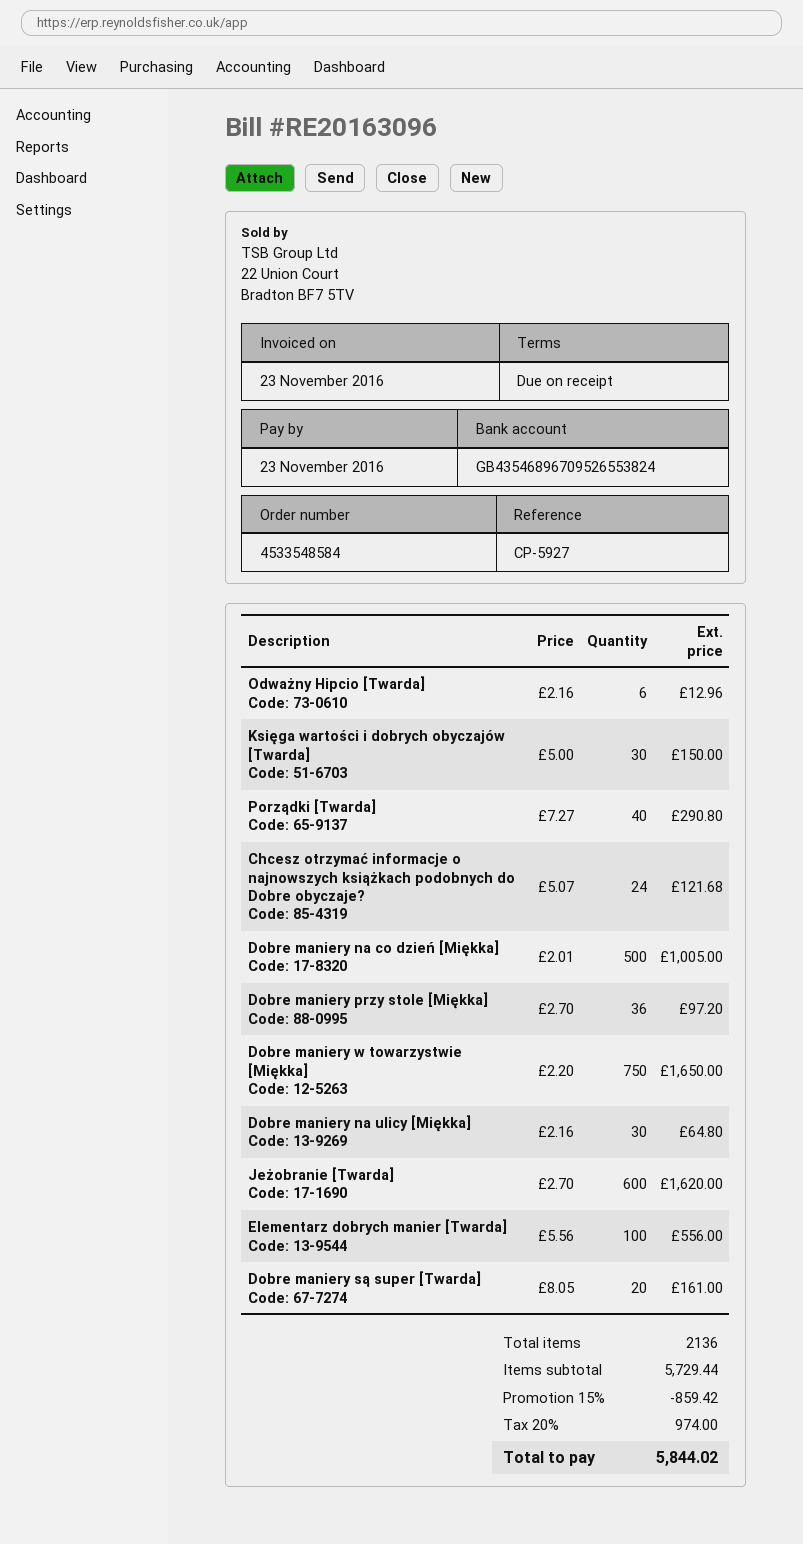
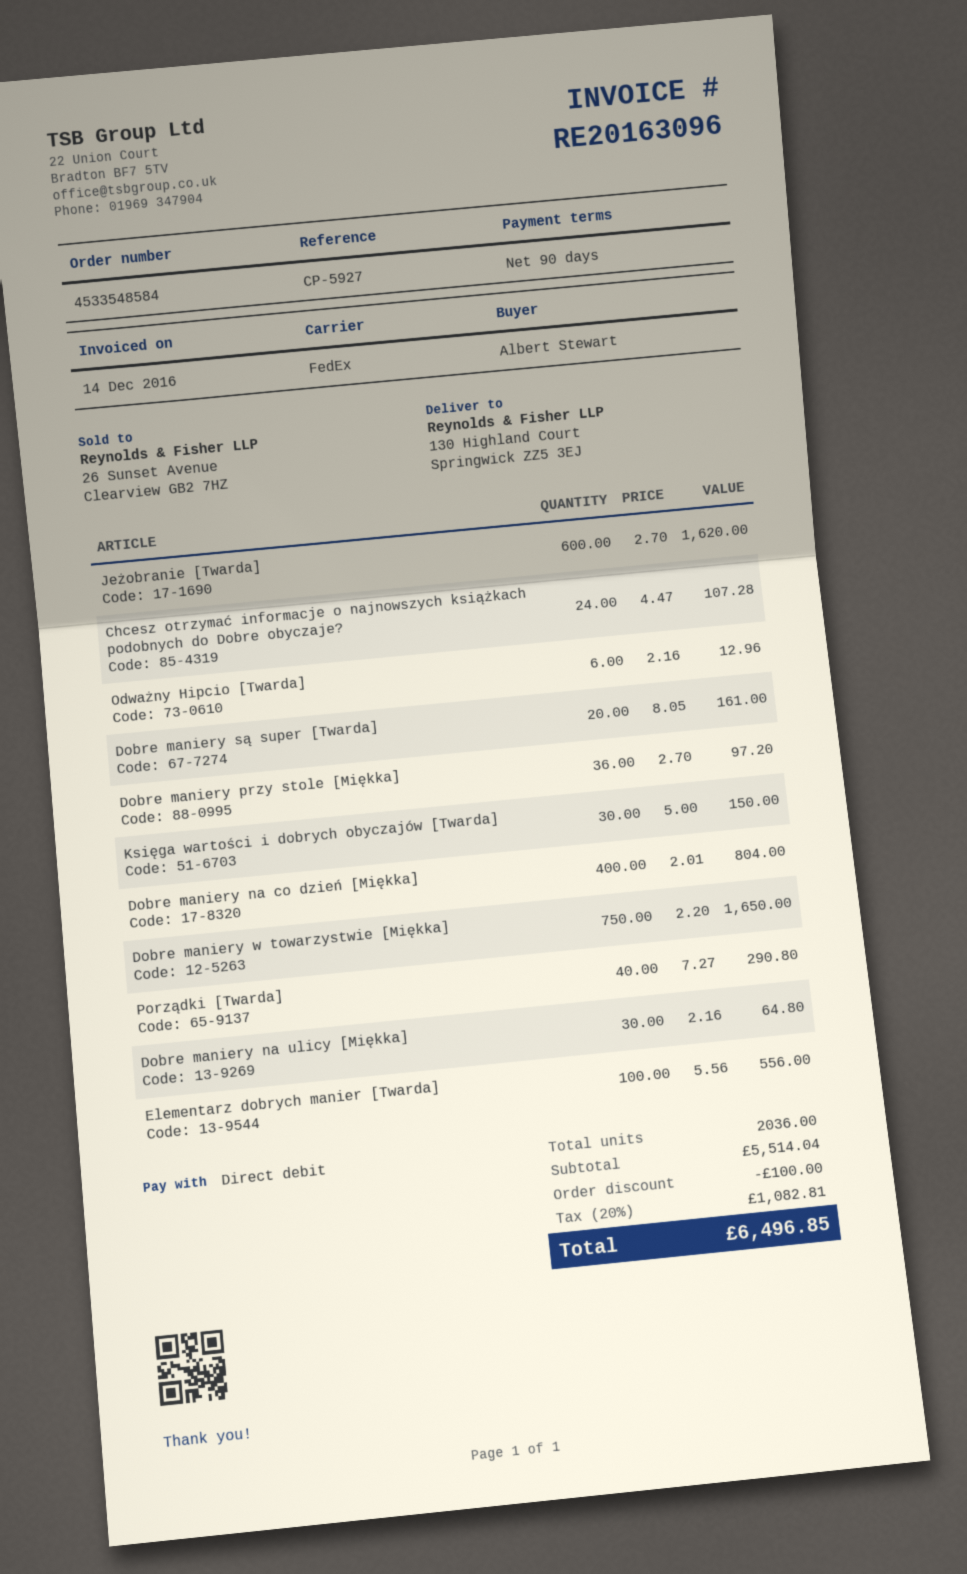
invoice date: 2016-11-23 -> 2016-12-14
payment terms: on receipt -> 90 days
Chcesz otrzymać informacje o najnowszych książkach podobnych do Dobre obyczaje?: 24 x 5.07 = 121.68 -> 24 x 4.47 = 107.28
Dobre maniery na co dzień [Miękka]: 500 x 2.01 = 1005.00 -> 400 x 2.01 = 804.00
total quantity: 2136 -> 2036
subtotal: 5729.44 -> 5514.04
discount: 859.42 -> 100.00
tax: 20% = 974.00 -> 20% = 1082.81
total: 5844.02 -> 6496.85

